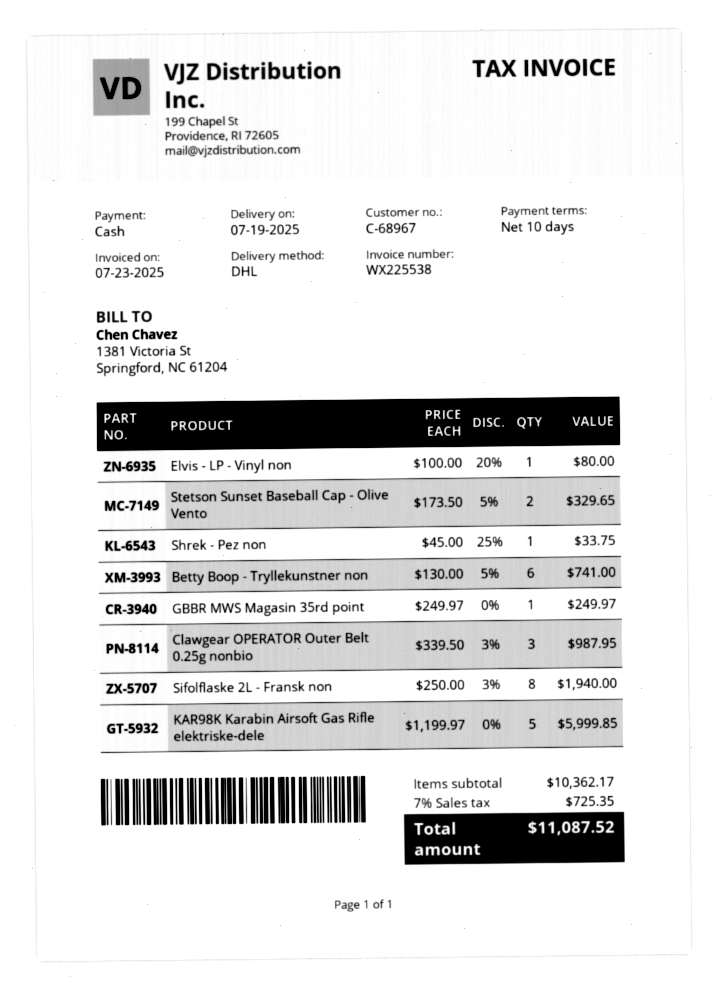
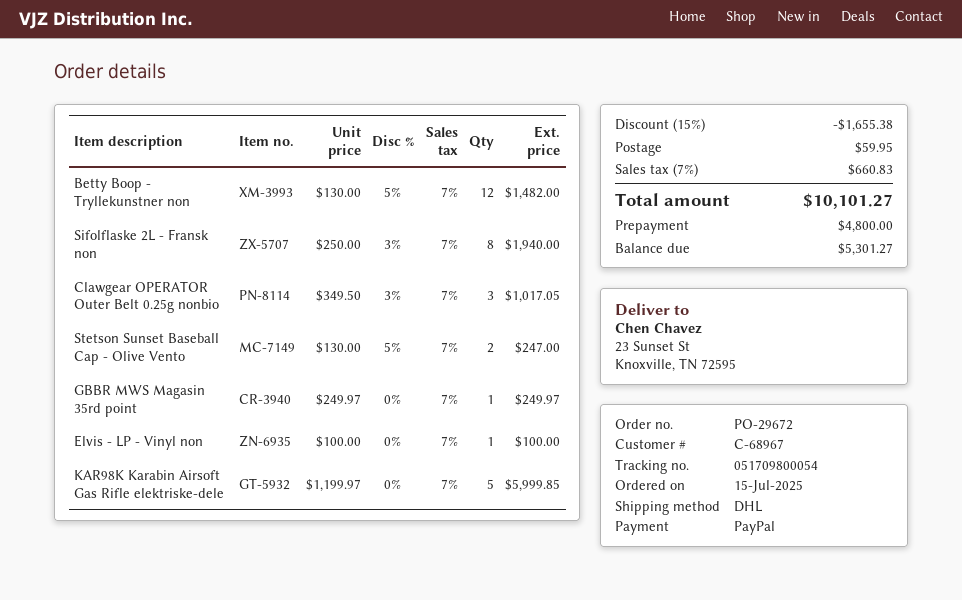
payment method: cash -> PayPal
Elvis - LP - Vinyl non: 1 x 100.00 - 20% = 80.00 -> 1 x 100.00 = 100.00
Stetson Sunset Baseball Cap - Olive Vento: 2 x 173.50 - 5% = 329.65 -> 2 x 130.00 - 5% = 247.00
Shrek - Pez non: 1 x 45.00 - 25% = 33.75 -> none
Betty Boop - Tryllekunstner non: 6 x 130.00 - 5% = 741.00 -> 12 x 130.00 - 5% = 1482.00
Clawgear OPERATOR Outer Belt 0.25g nonbio: 3 x 339.50 - 3% = 987.95 -> 3 x 349.50 - 3% = 1017.05
discount: none -> 15% = 1655.38
shipping: none -> 59.95
tax: 7% = 725.35 -> 7% = 660.83
total: 11087.52 -> 10101.27

